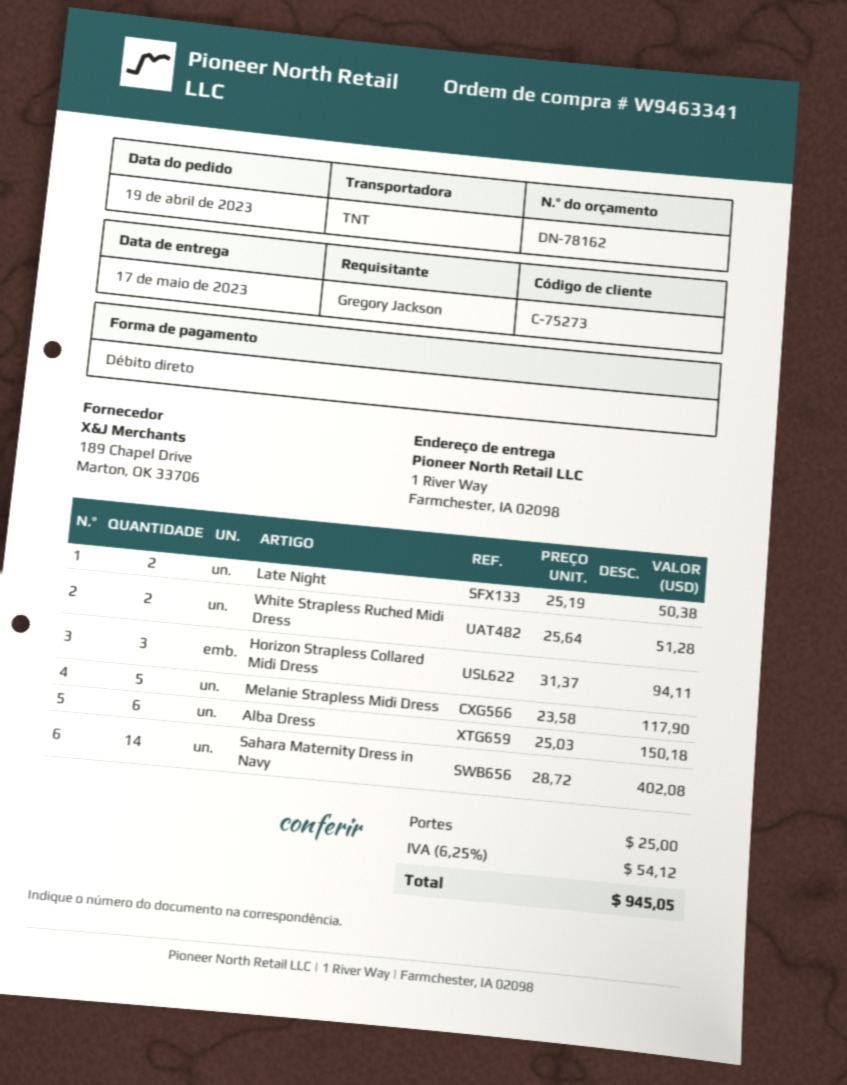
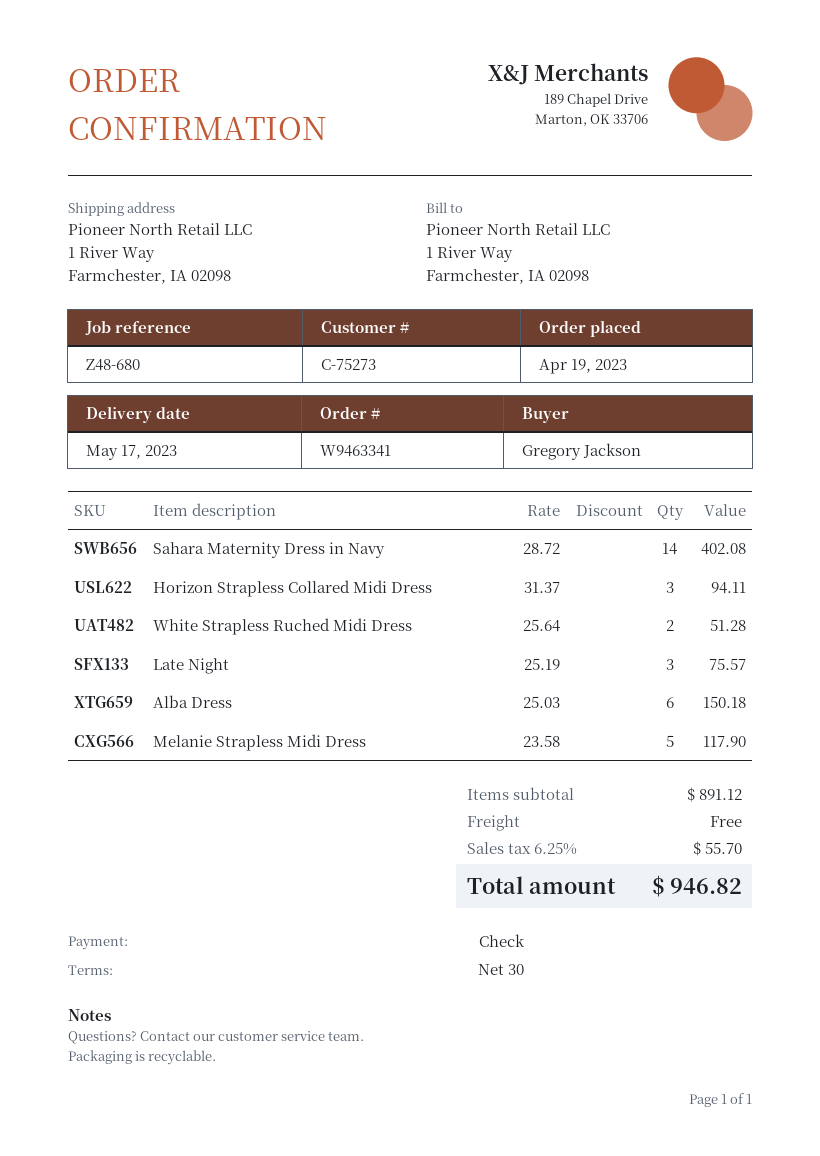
payment method: direct debit -> cheque
Late Night: 2 x 25.19 = 50.38 -> 3 x 25.19 = 75.57
shipping: 25.00 -> 0.00
tax: 6.25% = 54.12 -> 6.25% = 55.70
total: 945.05 -> 946.82

